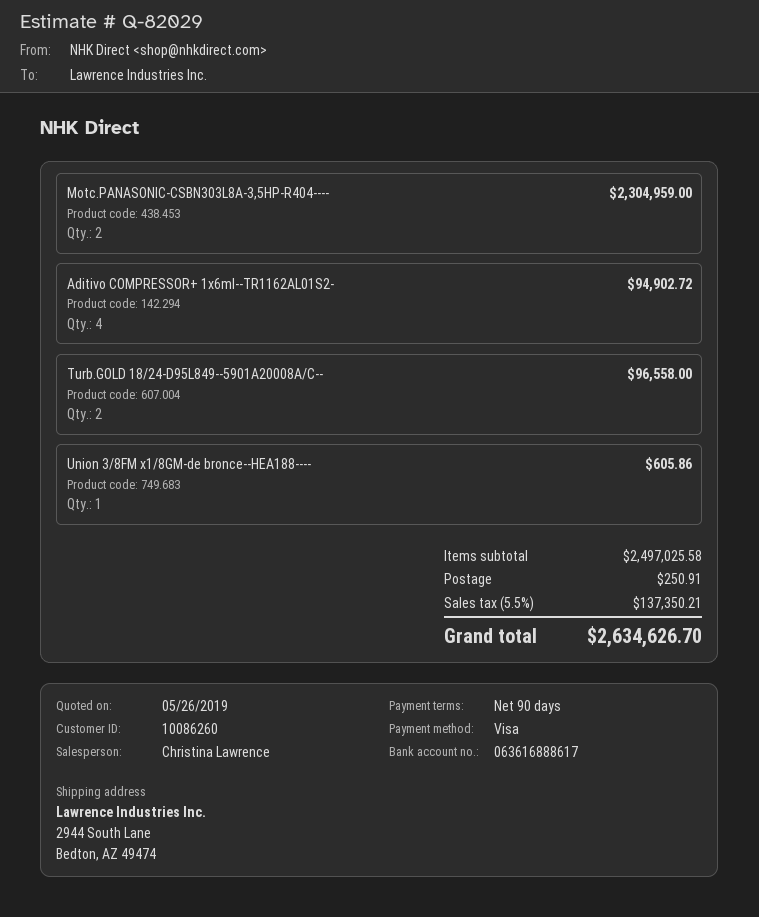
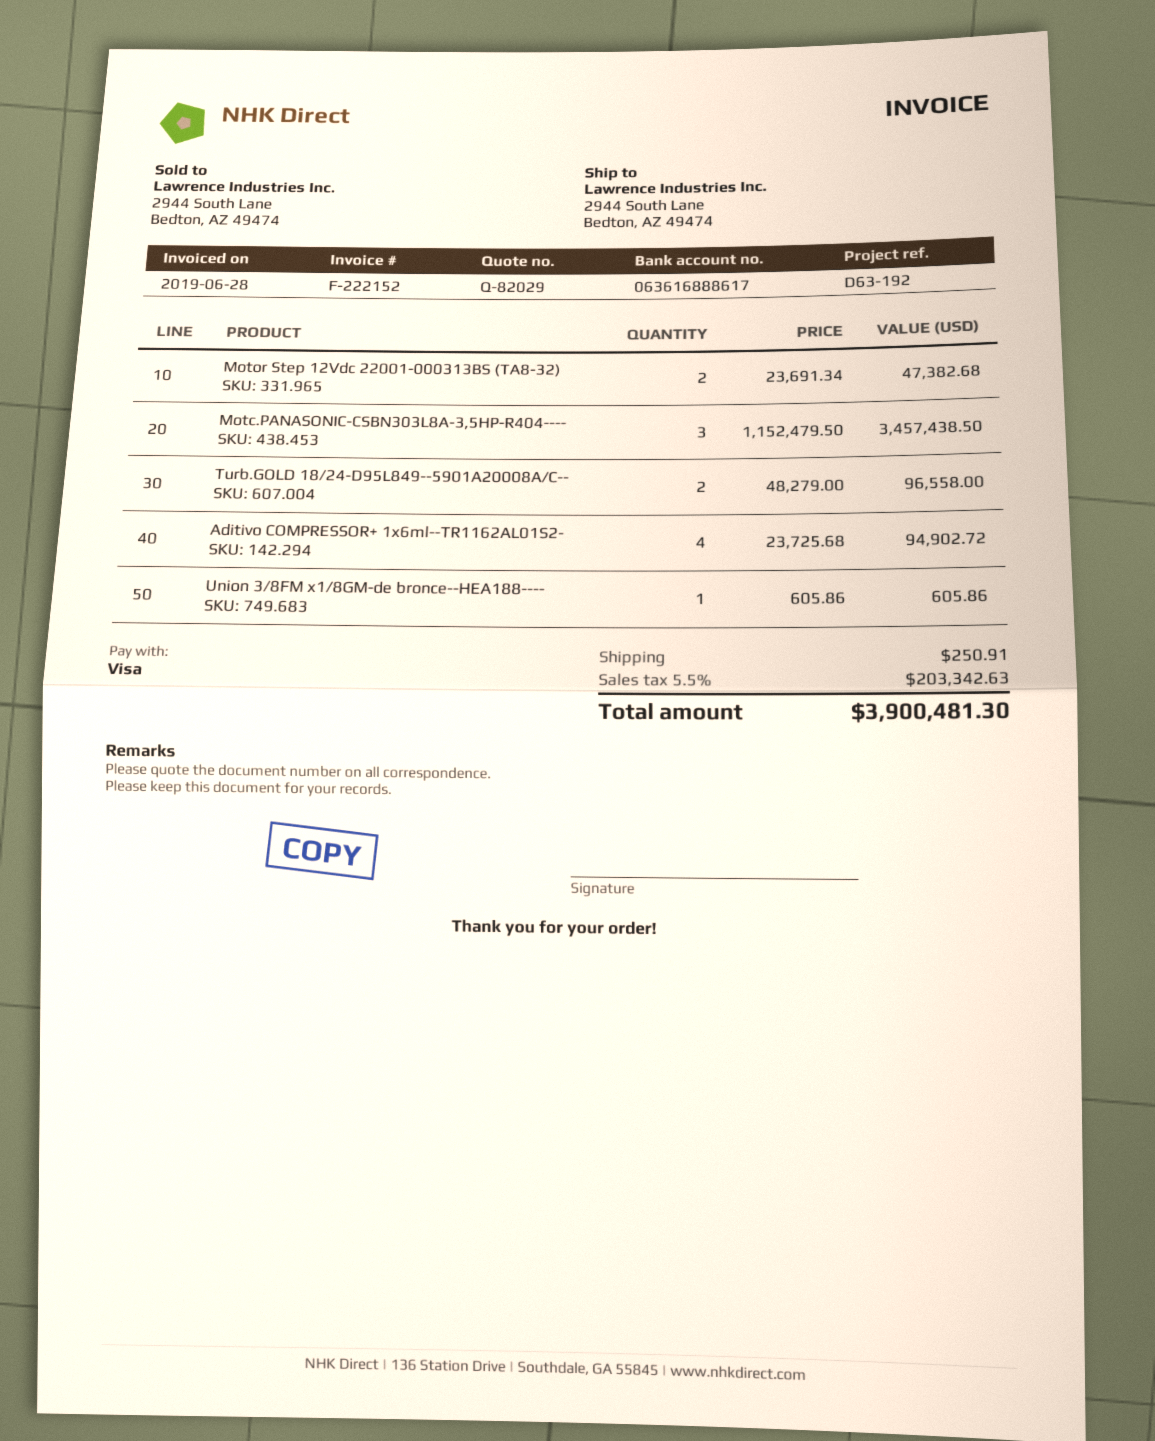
Motc.PANASONIC-CSBN303L8A-3,5HP-R404----: 2 for 2304959.00 -> 3 for 3457438.50
Motor Step 12Vdc 22001-000313BS (TA8-32): none -> 2 for 47382.68
tax: 5.5% = 137350.21 -> 5.5% = 203342.63
total: 2634626.70 -> 3900481.30

